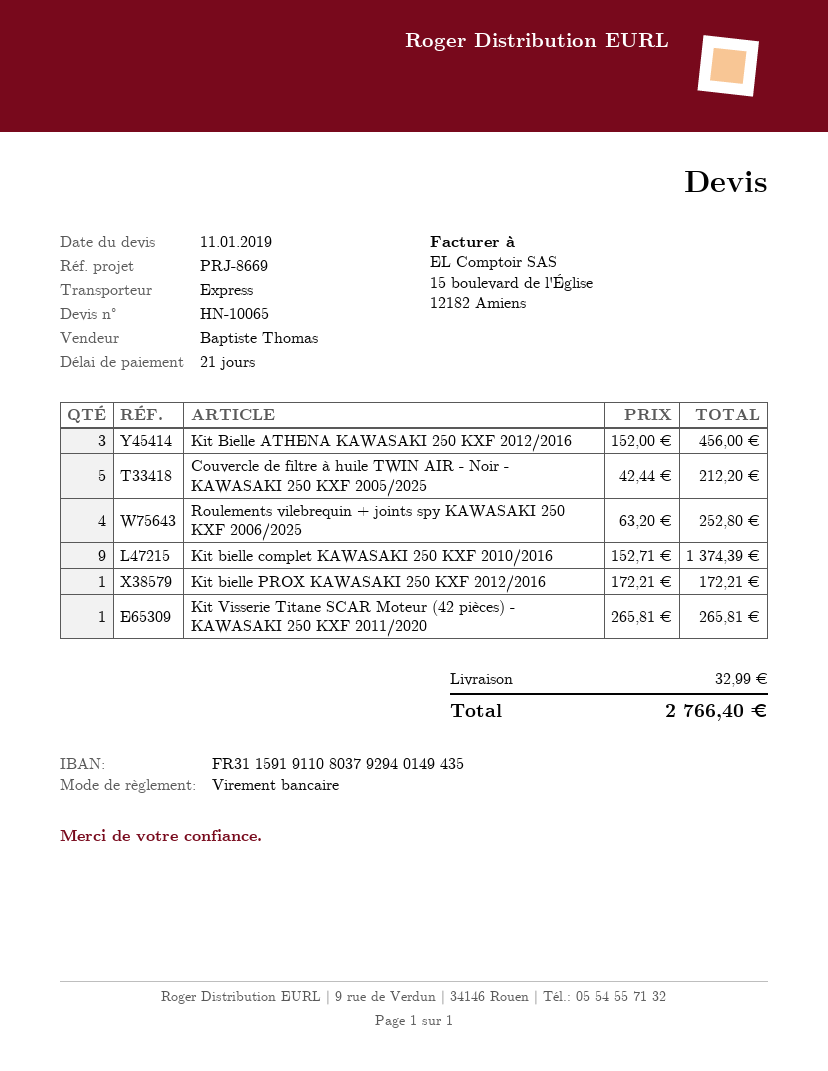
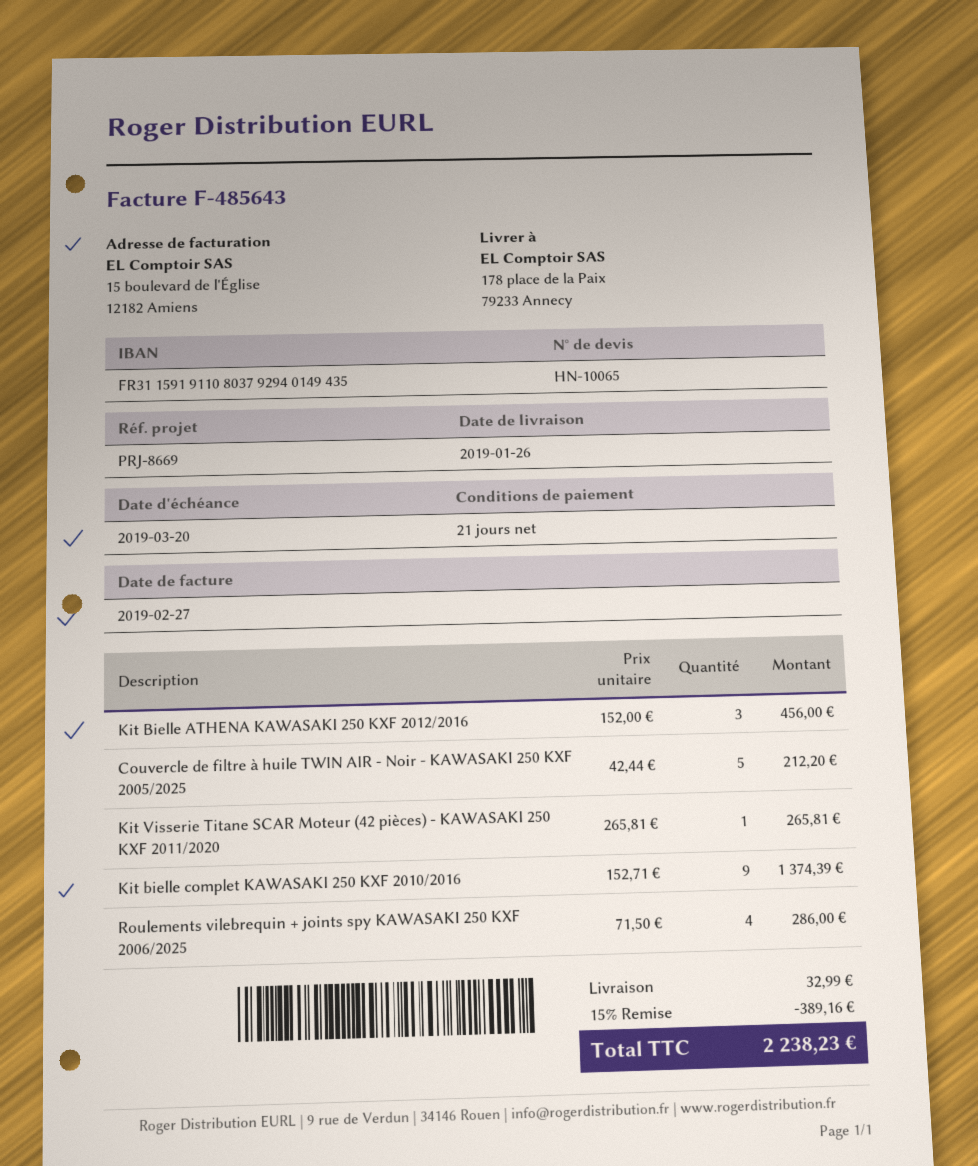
Roulements vilebrequin + joints spy KAWASAKI 250 KXF 2006/2025: 4 x 63.20 = 252.80 -> 4 x 71.50 = 286.00
Kit bielle PROX KAWASAKI 250 KXF 2012/2016: 1 x 172.21 = 172.21 -> none
discount: none -> 15% = 389.16
total: 2766.40 -> 2238.23

